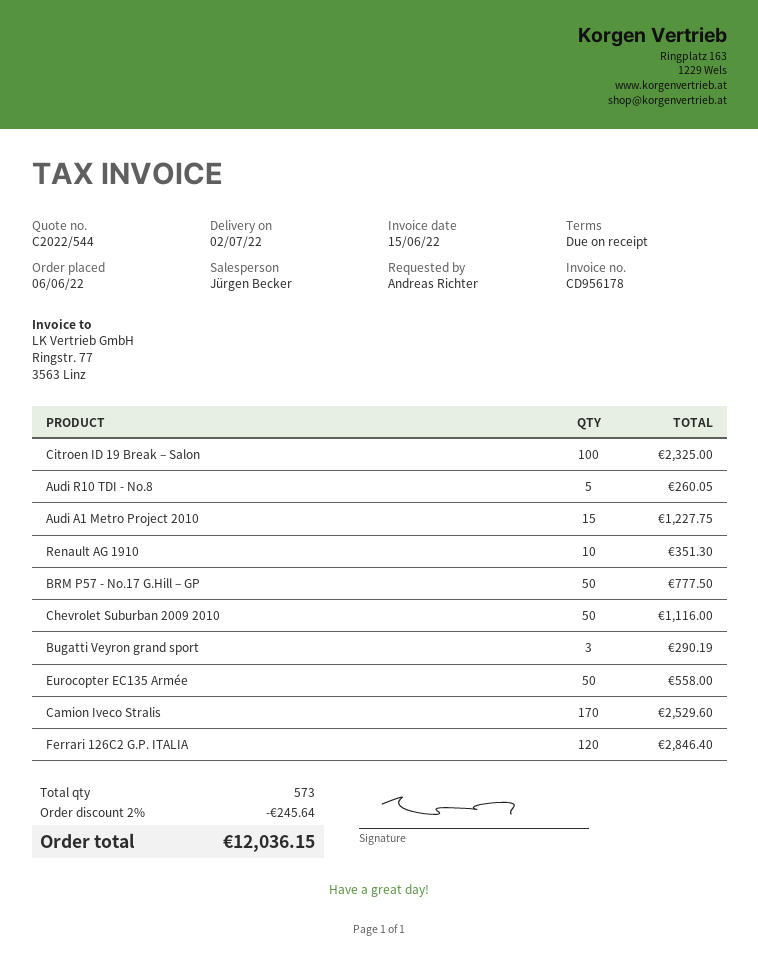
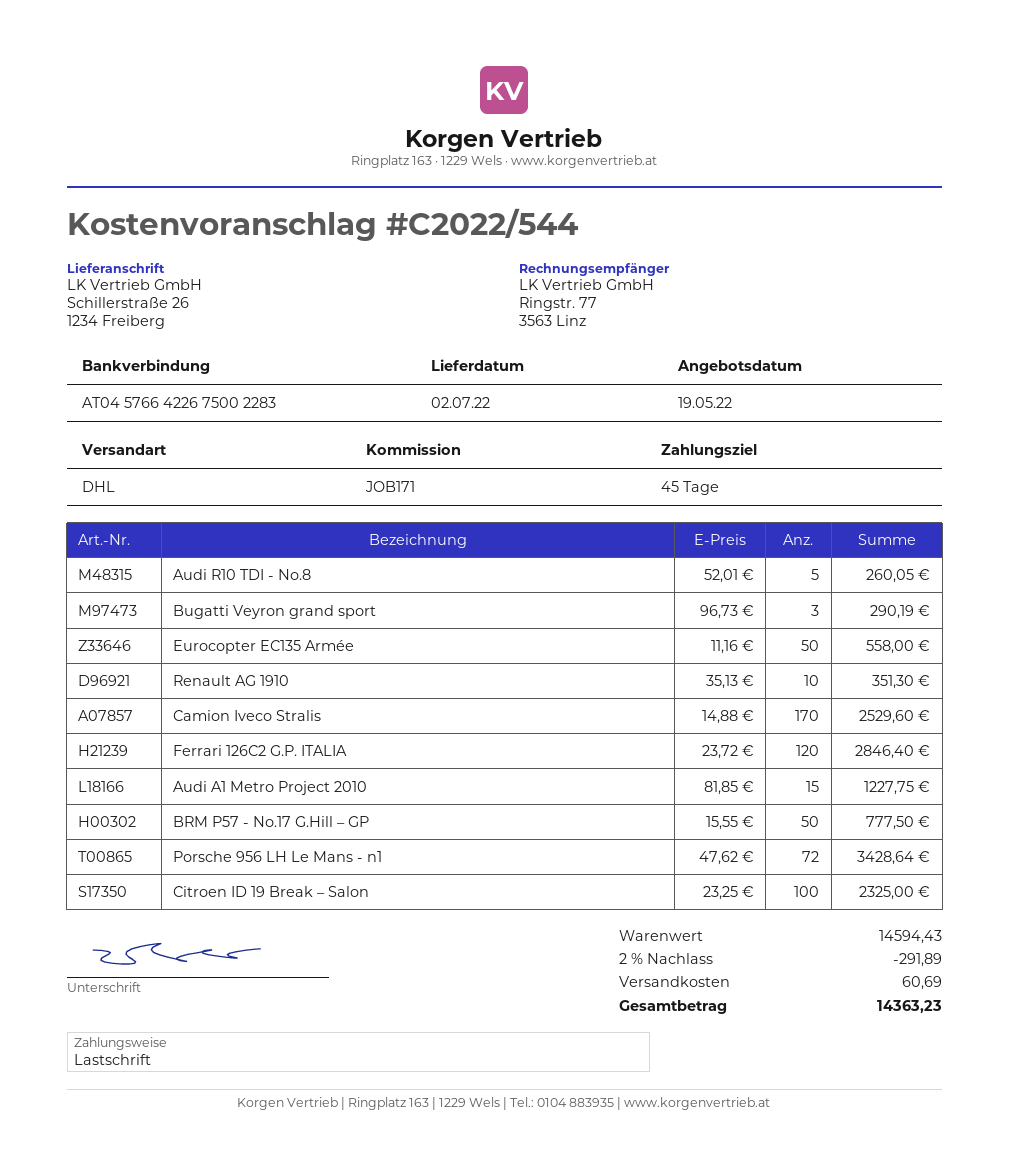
payment terms: on receipt -> 45 days
Chevrolet Suburban 2009 2010: 50 for 1116.00 -> none
Porsche 956 LH Le Mans - n1: none -> 72 for 3428.64
discount: 2% = 245.64 -> 2% = 291.89
shipping: none -> 60.69
total: 12036.15 -> 14363.23

